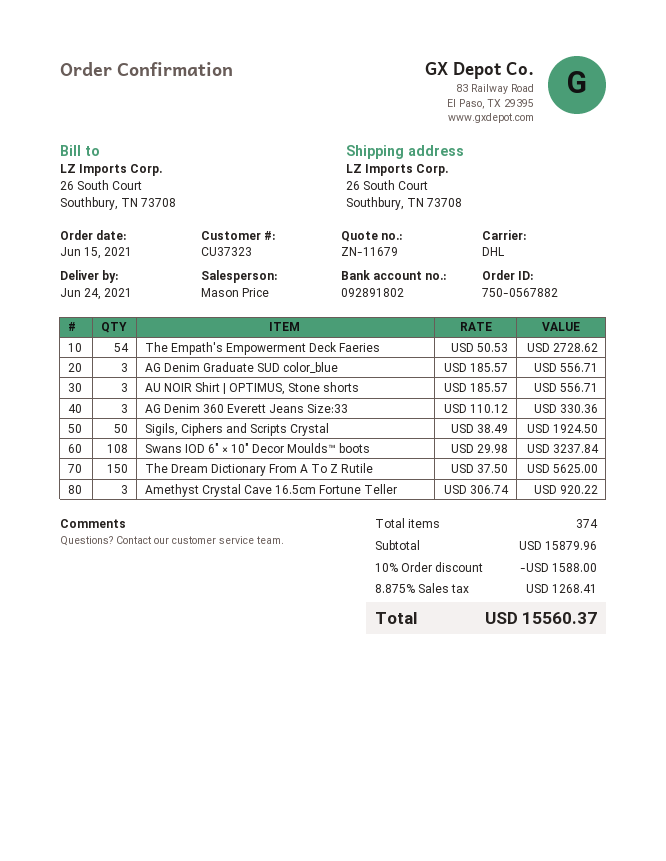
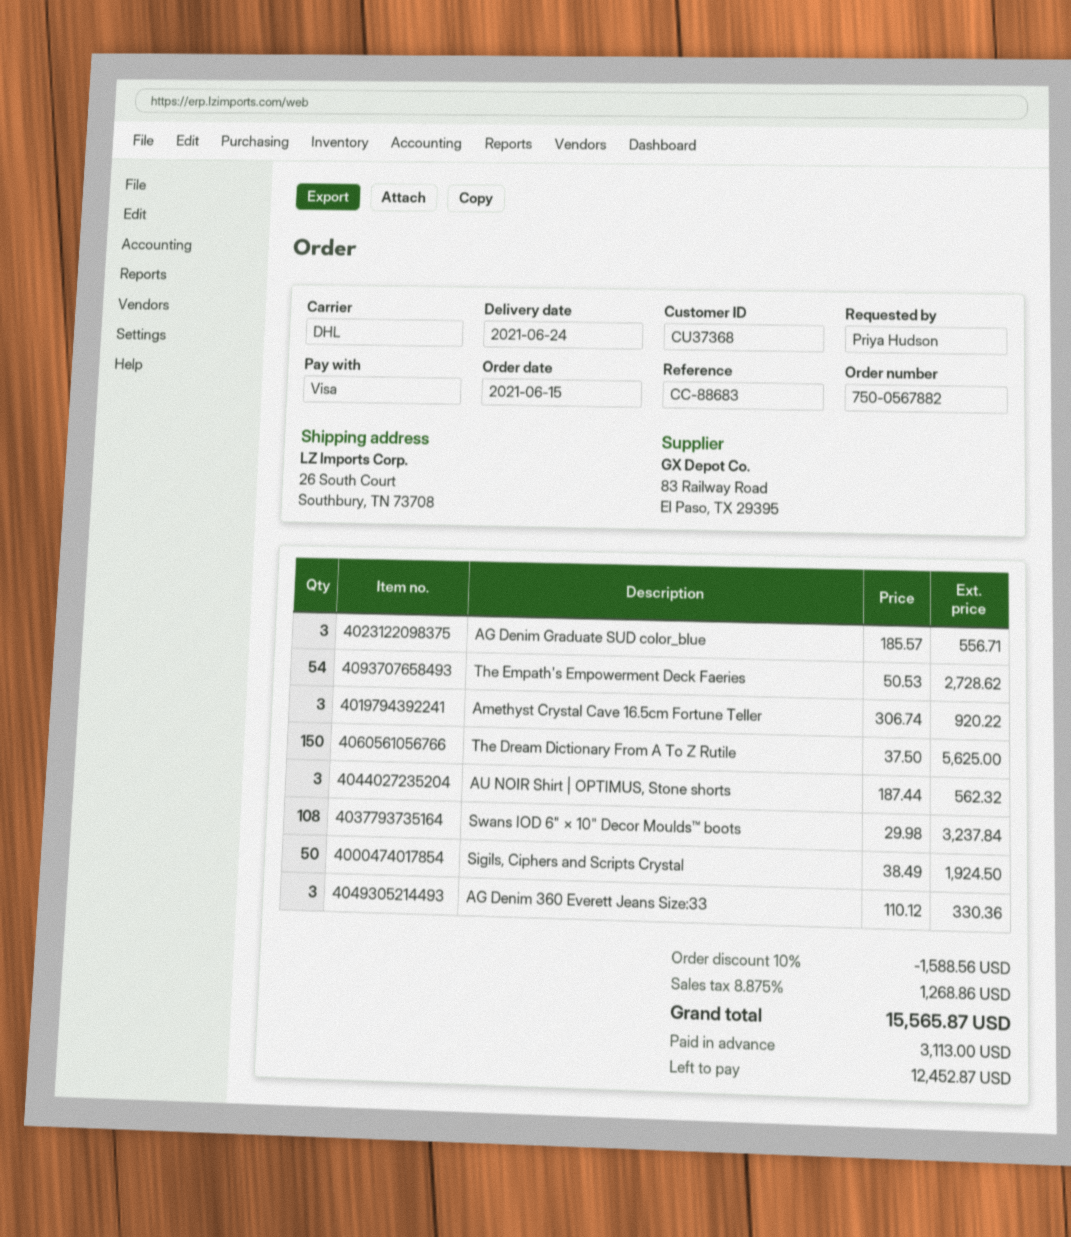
customer number: CU37323 -> CU37368
AU NOIR Shirt | OPTIMUS, Stone shorts: 3 x 185.57 = 556.71 -> 3 x 187.44 = 562.32
discount: 10% = 1588.00 -> 10% = 1588.56
tax: 8.875% = 1268.41 -> 8.875% = 1268.86
total: 15560.37 -> 15565.87

